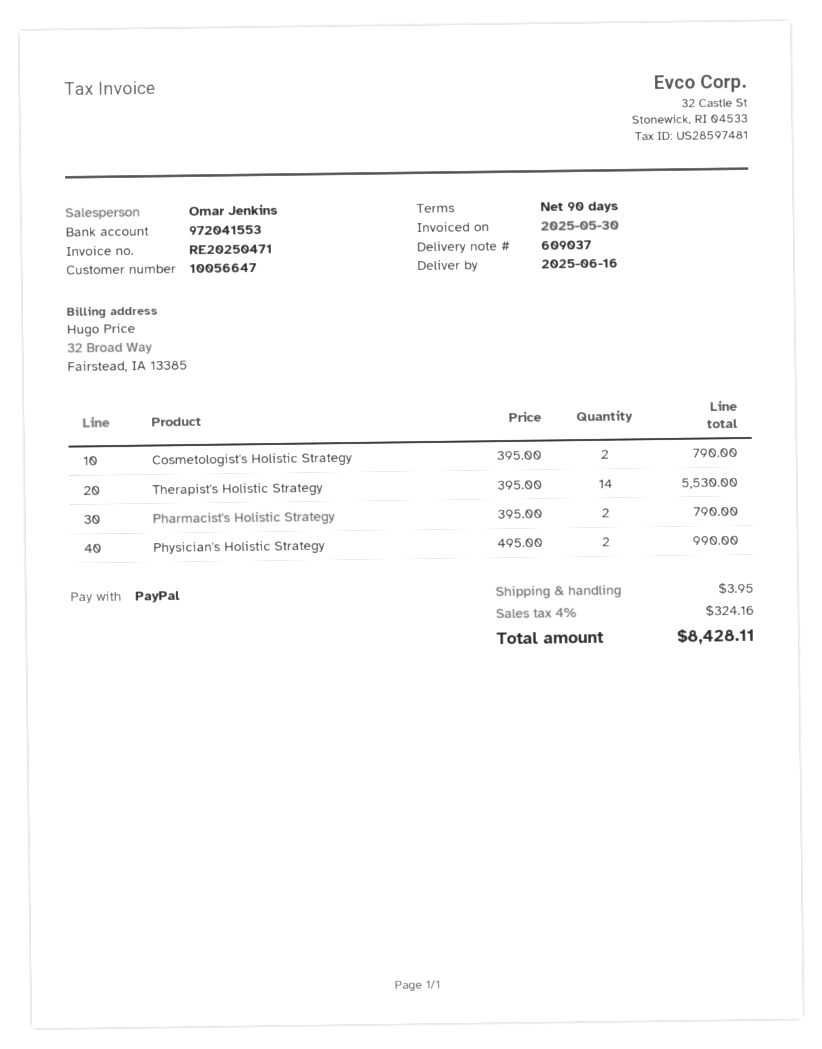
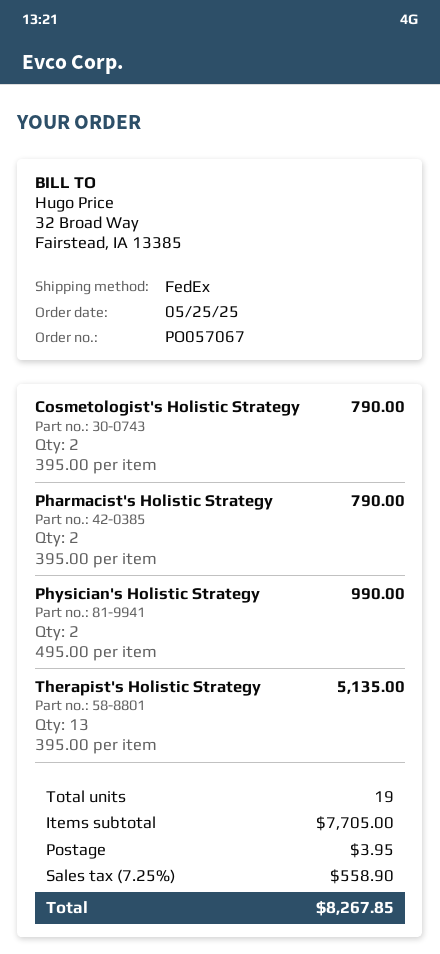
Therapist's Holistic Strategy: 14 x 395.00 = 5530.00 -> 13 x 395.00 = 5135.00
tax: 4% = 324.16 -> 7.25% = 558.90
total: 8428.11 -> 8267.85

